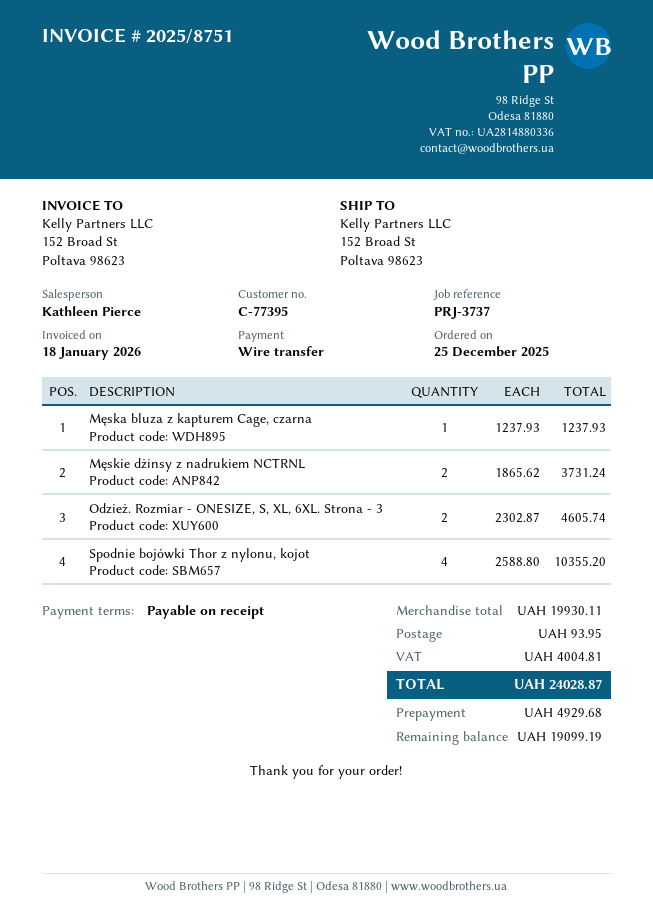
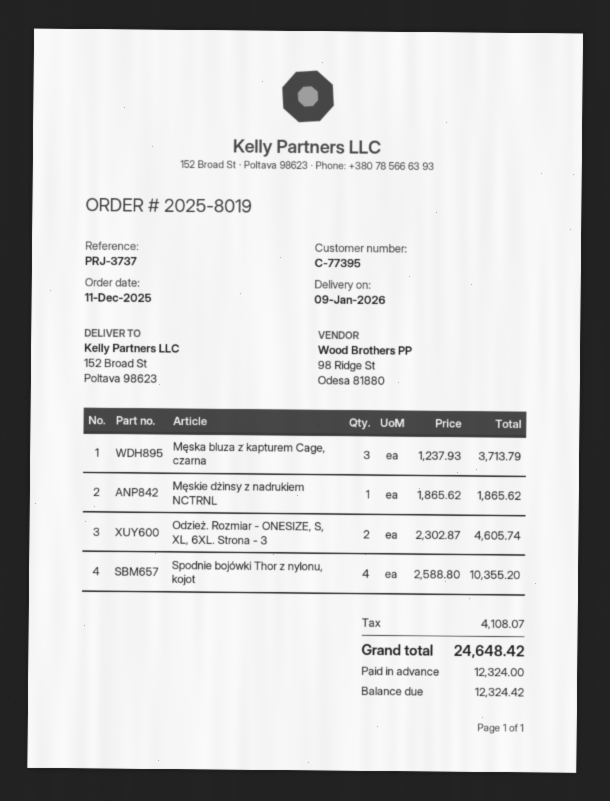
order date: 2025-12-25 -> 2025-12-11
Męska bluza z kapturem Cage, czarna: 1 x 1237.93 = 1237.93 -> 3 x 1237.93 = 3713.79
Męskie dżinsy z nadrukiem NCTRNL: 2 x 1865.62 = 3731.24 -> 1 x 1865.62 = 1865.62
shipping: 93.95 -> none
tax: 4004.81 -> 4108.07
total: 24028.87 -> 24648.42
deposit: 4929.68 -> 12324.00
balance: 19099.19 -> 12324.42

